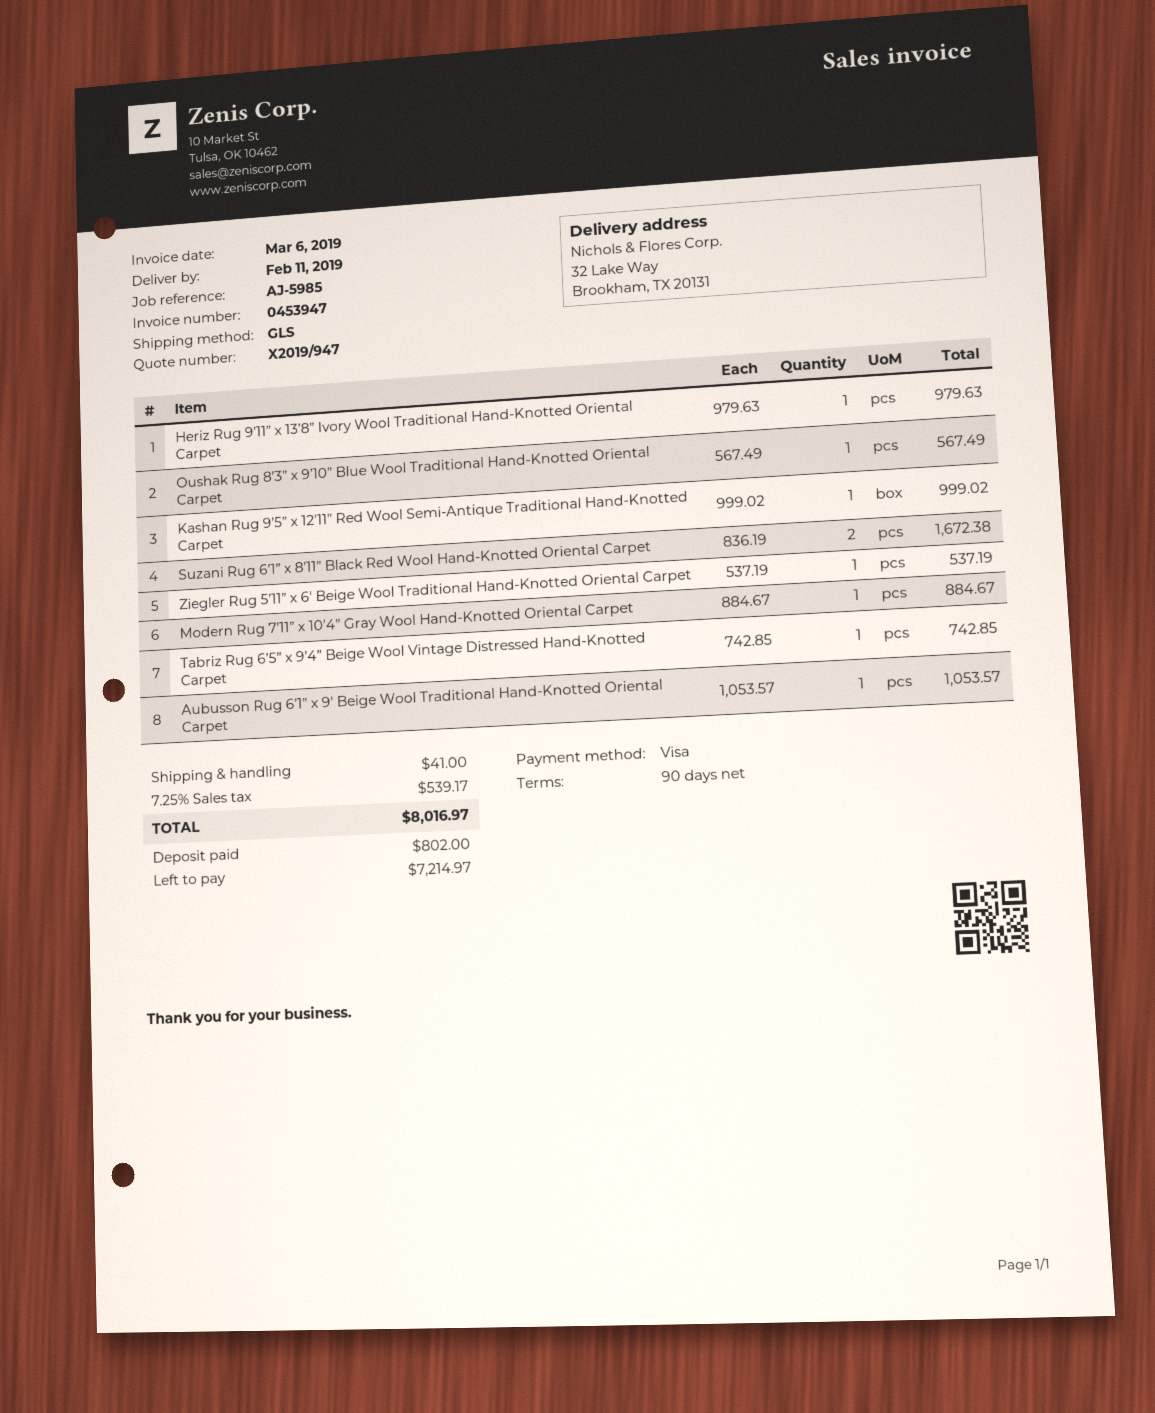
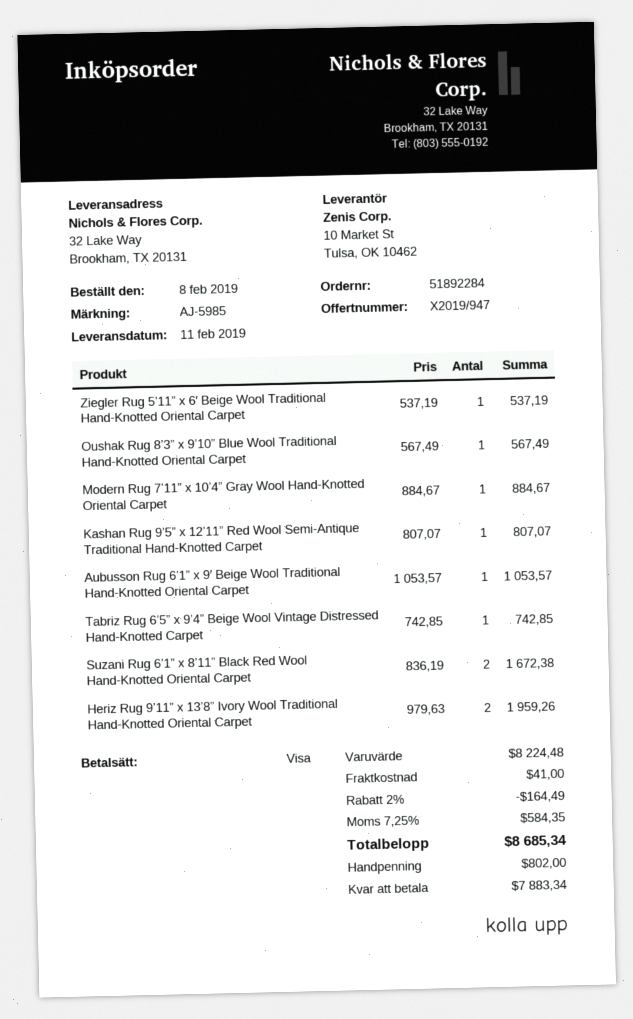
Heriz Rug 9’11” x 13’8” Ivory Wool Traditional Hand-Knotted Oriental Carpet: 1 x 979.63 = 979.63 -> 2 x 979.63 = 1959.26
Kashan Rug 9’5” x 12’11” Red Wool Semi-Antique Traditional Hand-Knotted Carpet: 1 x 999.02 = 999.02 -> 1 x 807.07 = 807.07
discount: none -> 2% = 164.49
tax: 7.25% = 539.17 -> 7.25% = 584.35
total: 8016.97 -> 8685.34
balance: 7214.97 -> 7883.34

